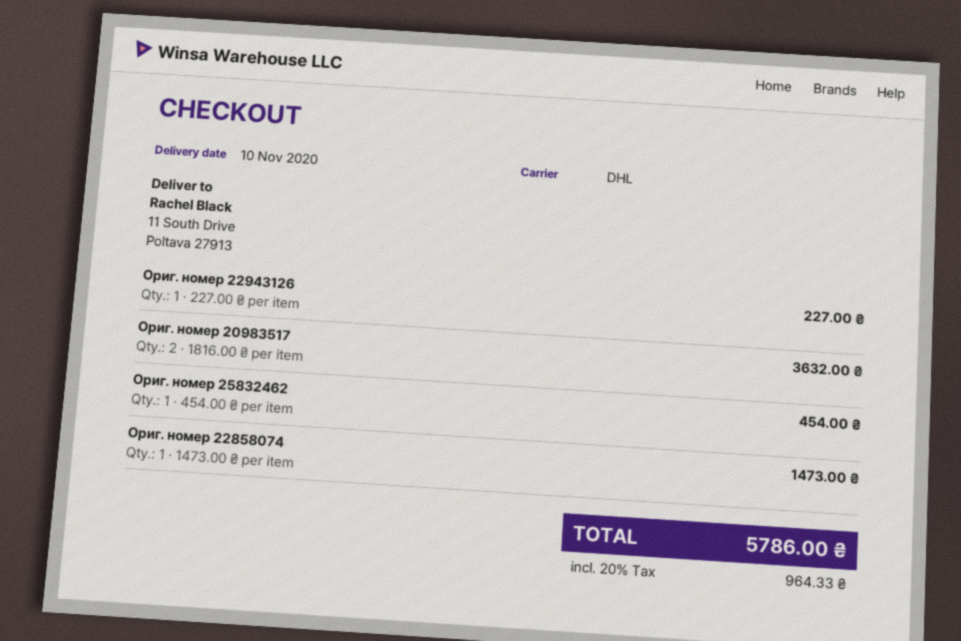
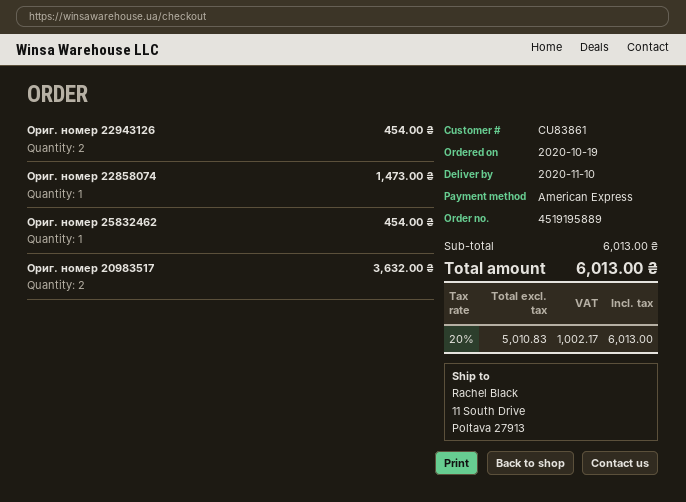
Ориг. номер 22943126: 1 for 227.00 -> 2 for 454.00
tax: 20% = 964.33 -> 20% = 1002.17
total: 5786.00 -> 6013.00

